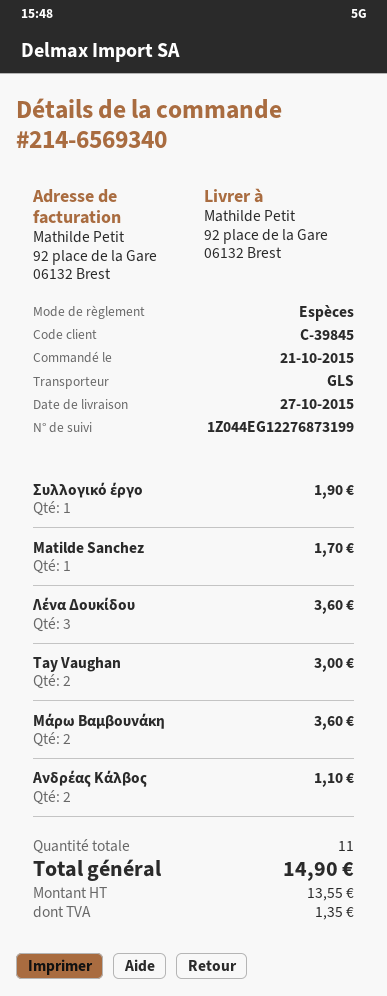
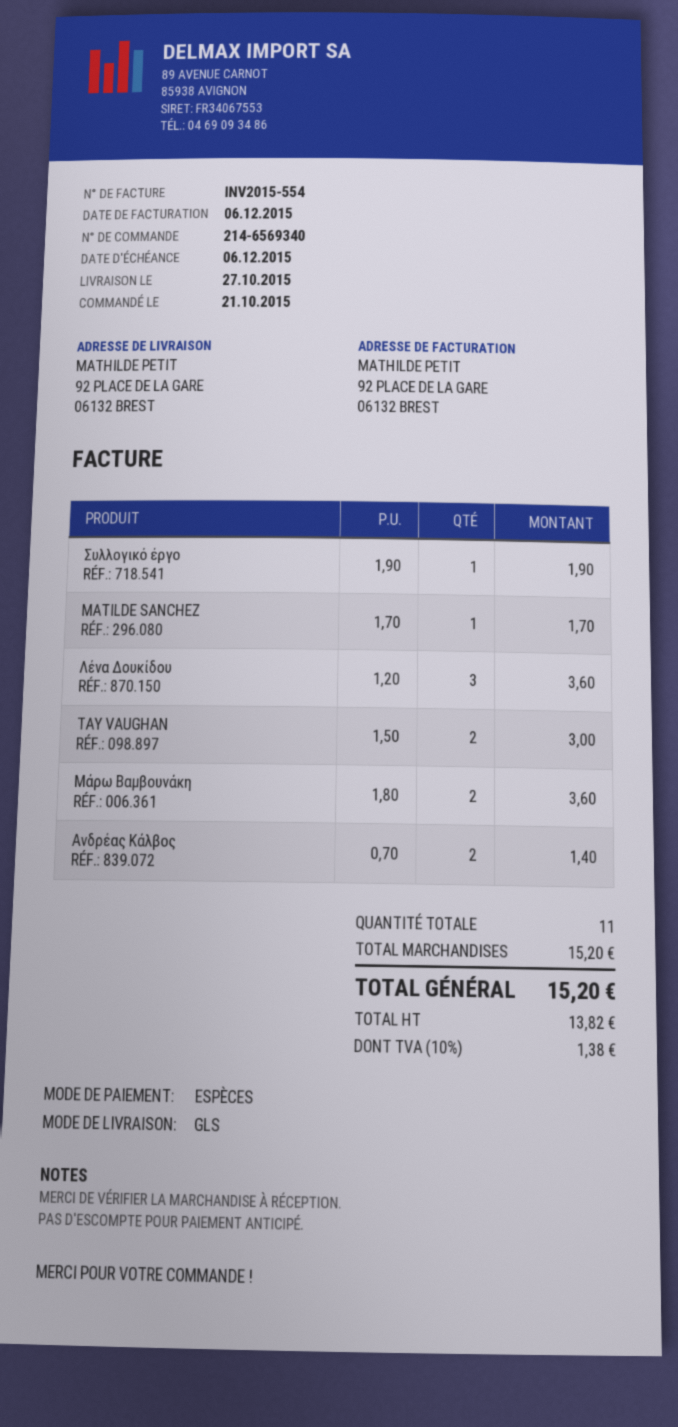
Ανδρέας Κάλβος: 2 for 1.10 -> 2 for 1.40
net: 13.55 -> 13.82
tax: 1.35 -> 1.38
total: 14.90 -> 15.20

